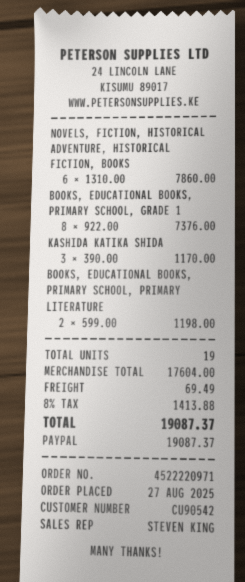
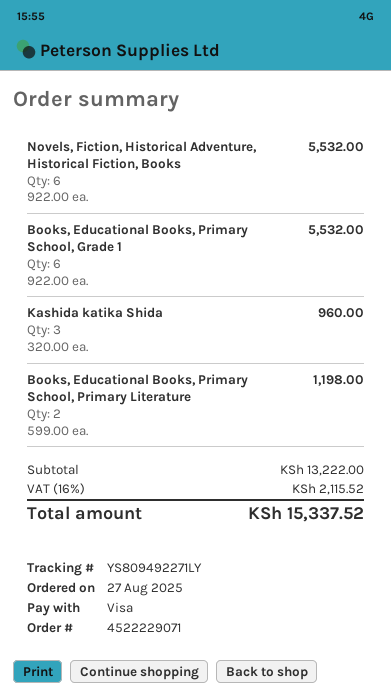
order number: 4522220971 -> 4522229071
payment method: PayPal -> Visa
NOVELS, FICTION, HISTORICAL ADVENTURE, HISTORICAL FICTION, BOOKS: 6 x 1310.00 = 7860.00 -> 6 x 922.00 = 5532.00
BOOKS, EDUCATIONAL BOOKS, PRIMARY SCHOOL, GRADE 1: 8 x 922.00 = 7376.00 -> 6 x 922.00 = 5532.00
KASHIDA KATIKA SHIDA: 3 x 390.00 = 1170.00 -> 3 x 320.00 = 960.00
subtotal: 17604.00 -> 13222.00
shipping: 69.49 -> none
tax: 8% = 1413.88 -> 16% = 2115.52
total: 19087.37 -> 15337.52

